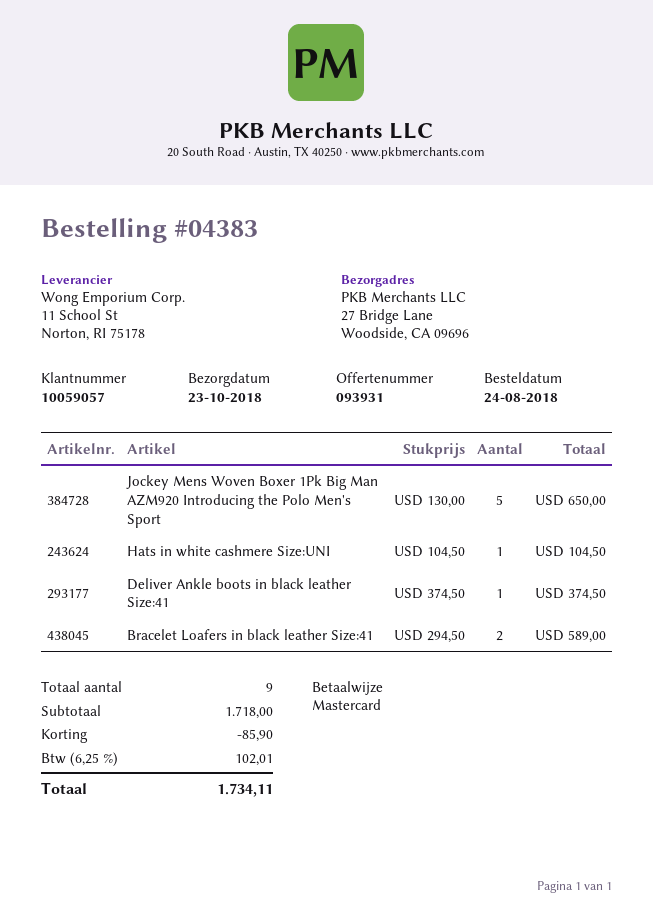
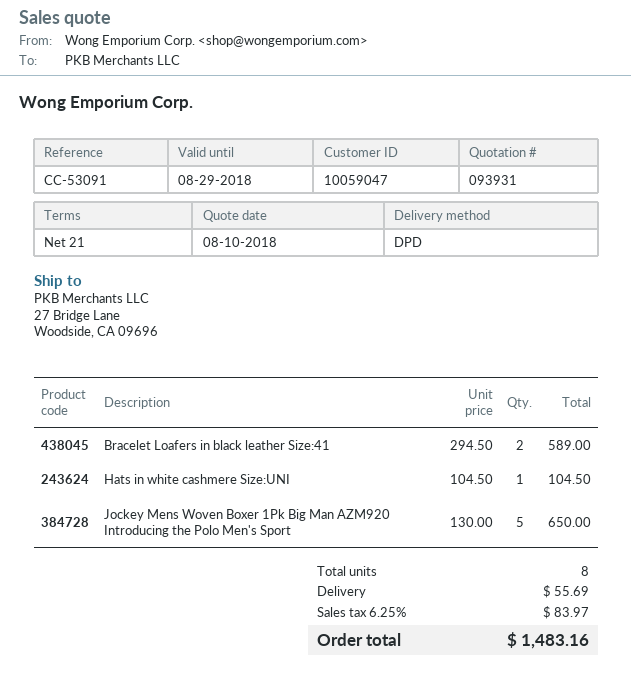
customer number: 10059057 -> 10059047
Deliver Ankle boots in black leather Size:41: 1 x 374.50 = 374.50 -> none
total quantity: 9 -> 8
discount: 85.90 -> none
shipping: none -> 55.69
tax: 6.25% = 102.01 -> 6.25% = 83.97
total: 1734.11 -> 1483.16

